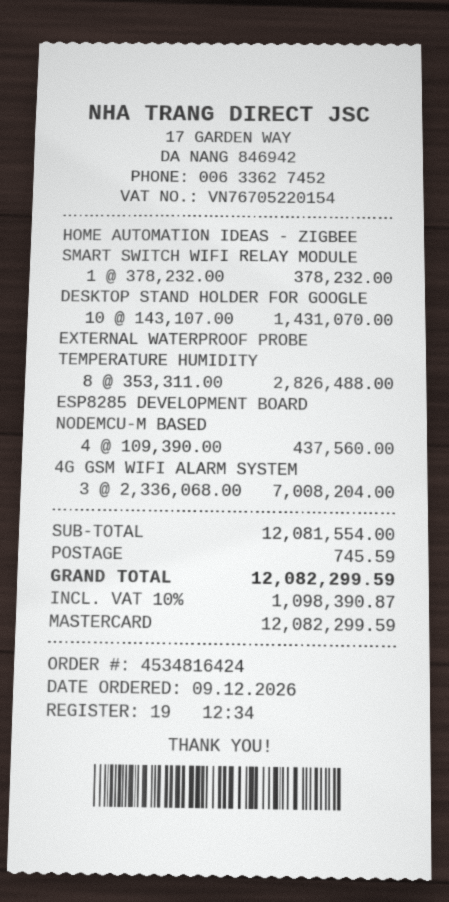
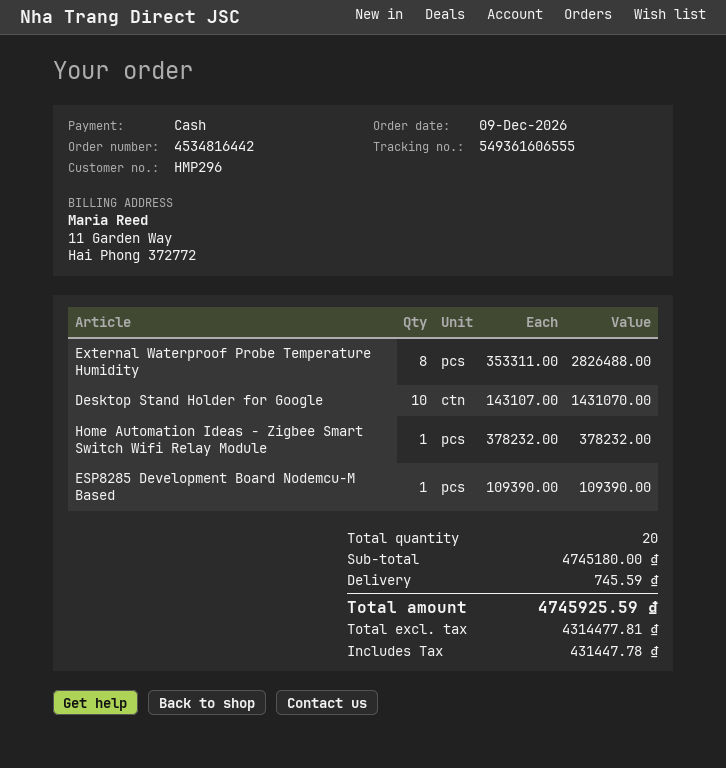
order number: 4534816424 -> 4534816442
payment method: Mastercard -> cash
ESP8285 DEVELOPMENT BOARD NODEMCU-M BASED: 4 x 109390.00 = 437560.00 -> 1 x 109390.00 = 109390.00
4G GSM WIFI ALARM SYSTEM: 3 x 2336068.00 = 7008204.00 -> none
subtotal: 12081554.00 -> 4745180.00
tax: 1098390.87 -> 431447.78
total: 12082299.59 -> 4745925.59

